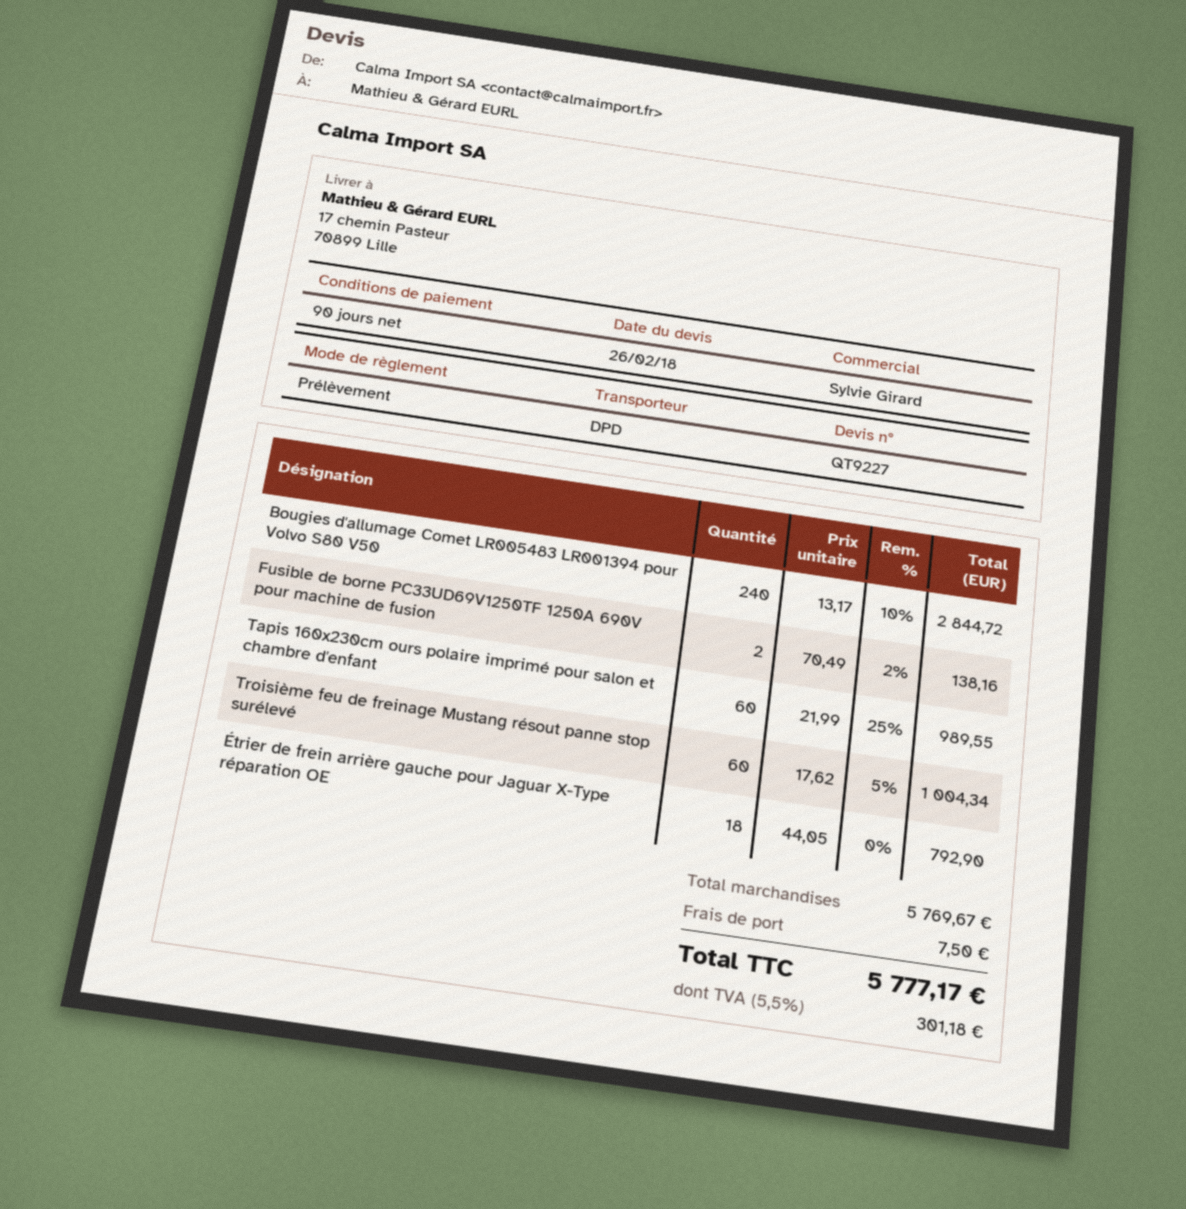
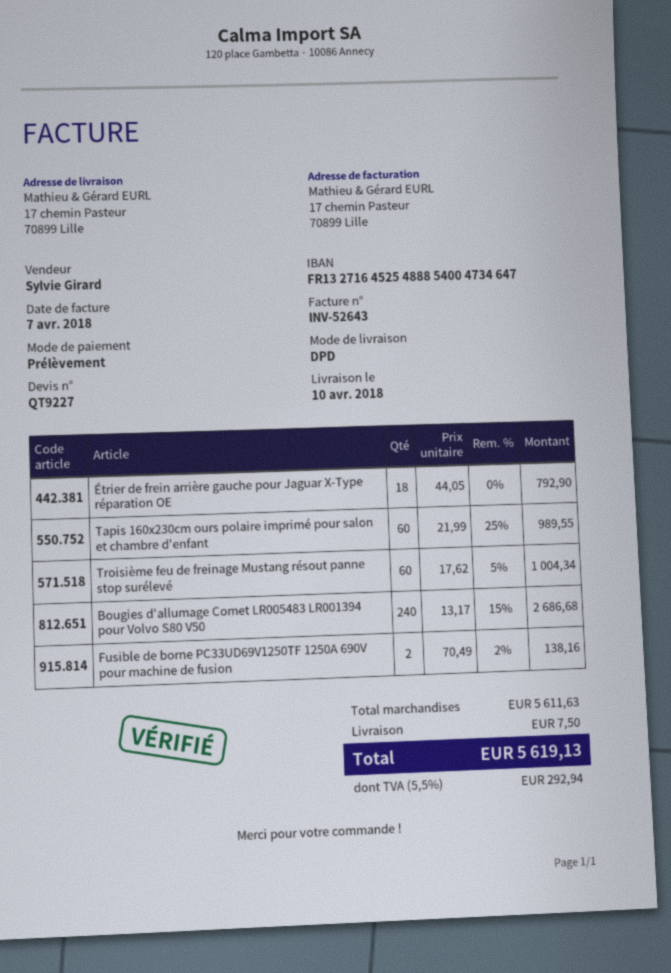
Bougies d'allumage Comet LR005483 LR001394 pour Volvo S80 V50: 240 x 13.17 - 10% = 2844.72 -> 240 x 13.17 - 15% = 2686.68
subtotal: 5769.67 -> 5611.63
tax: 5.5% = 301.18 -> 5.5% = 292.94
total: 5777.17 -> 5619.13

